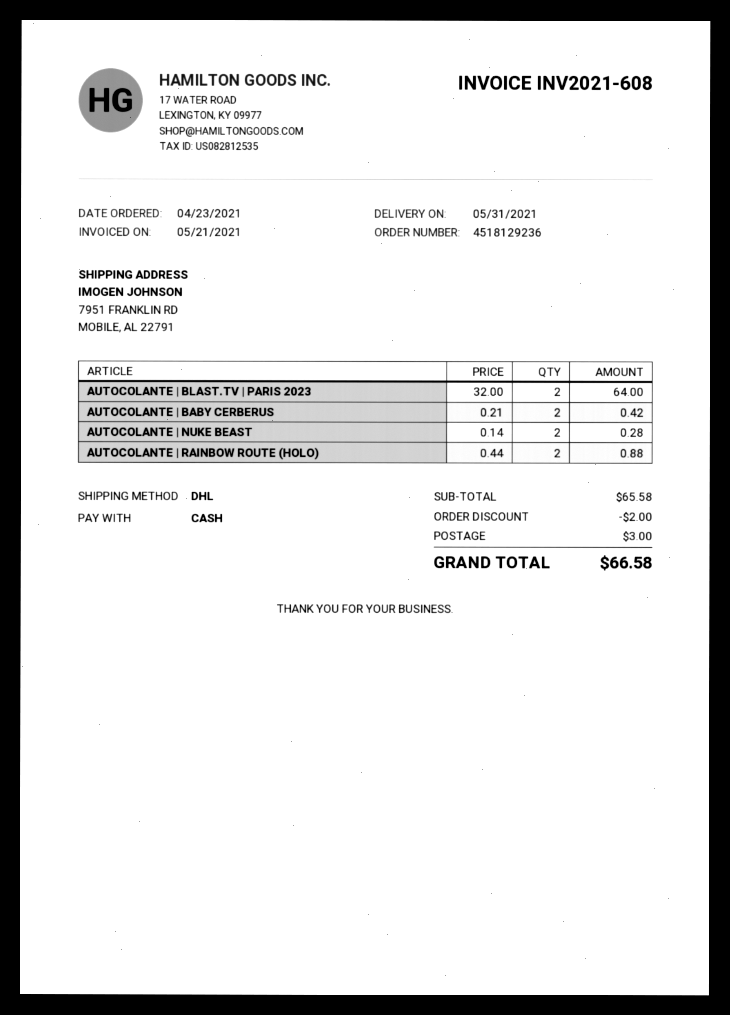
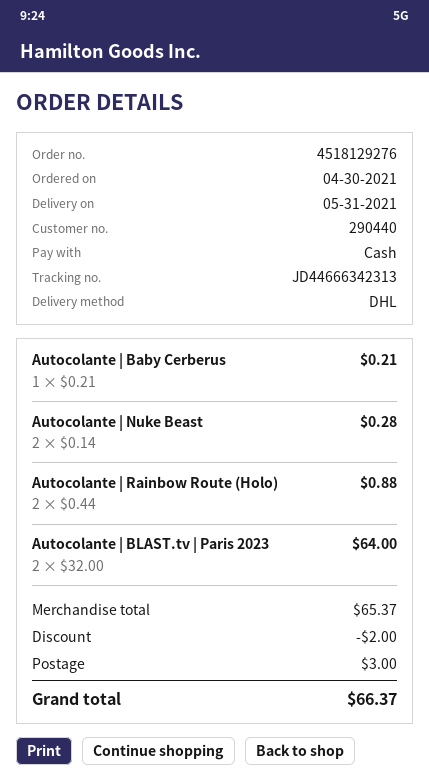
order number: 4518129236 -> 4518129276
order date: 2021-04-23 -> 2021-04-30
AUTOCOLANTE | BABY CERBERUS: 2 x 0.21 = 0.42 -> 1 x 0.21 = 0.21
subtotal: 65.58 -> 65.37
total: 66.58 -> 66.37

